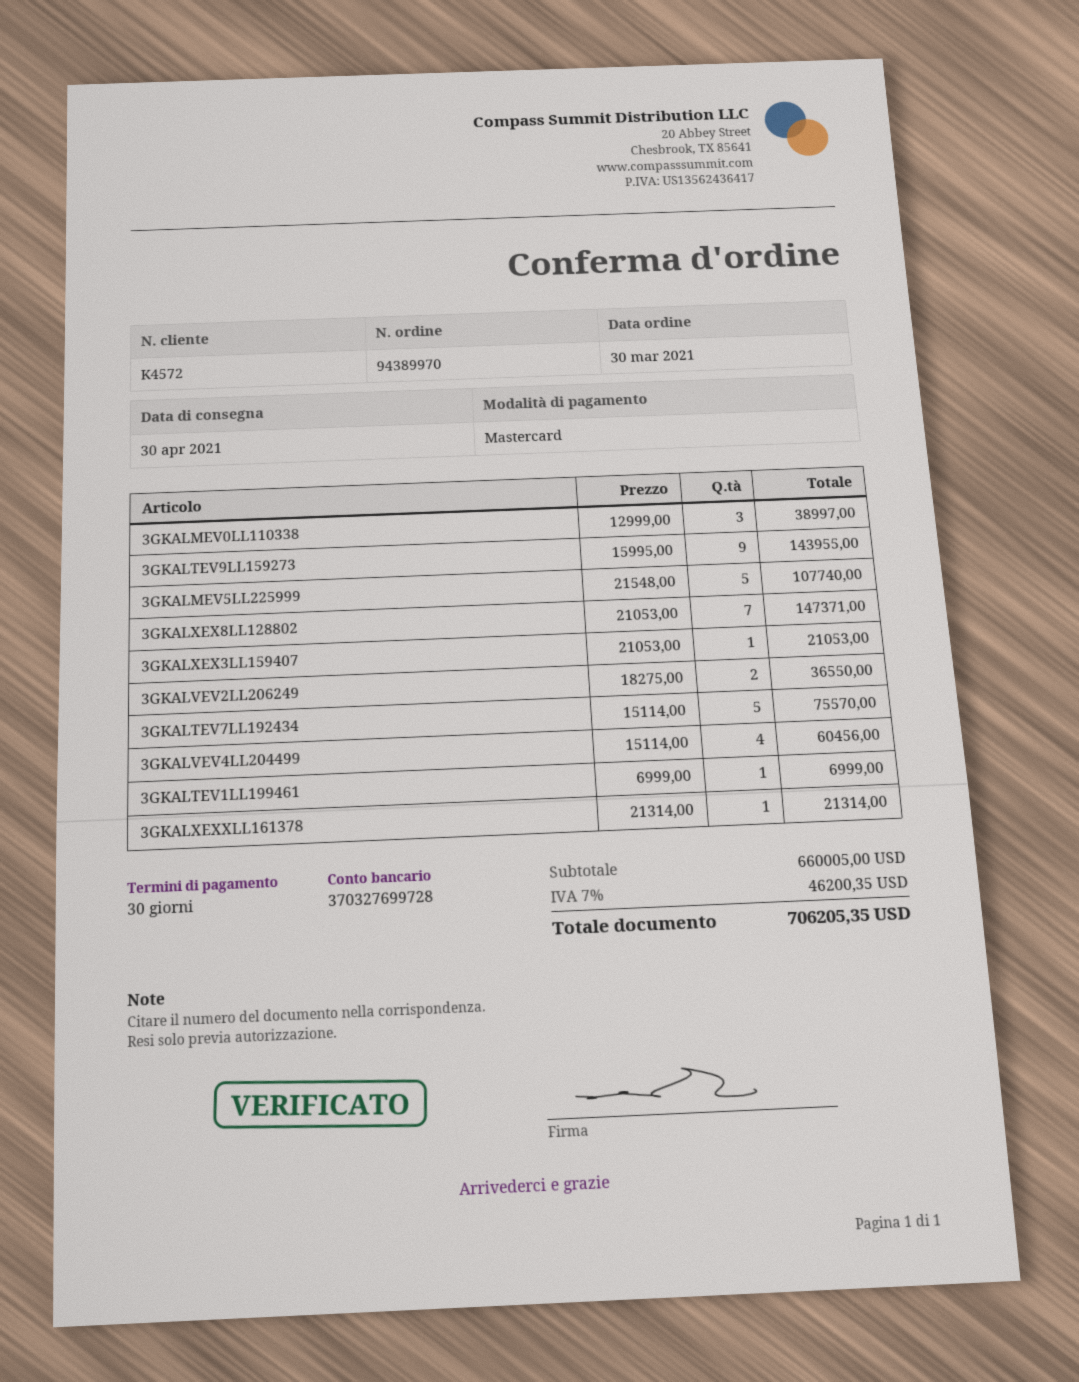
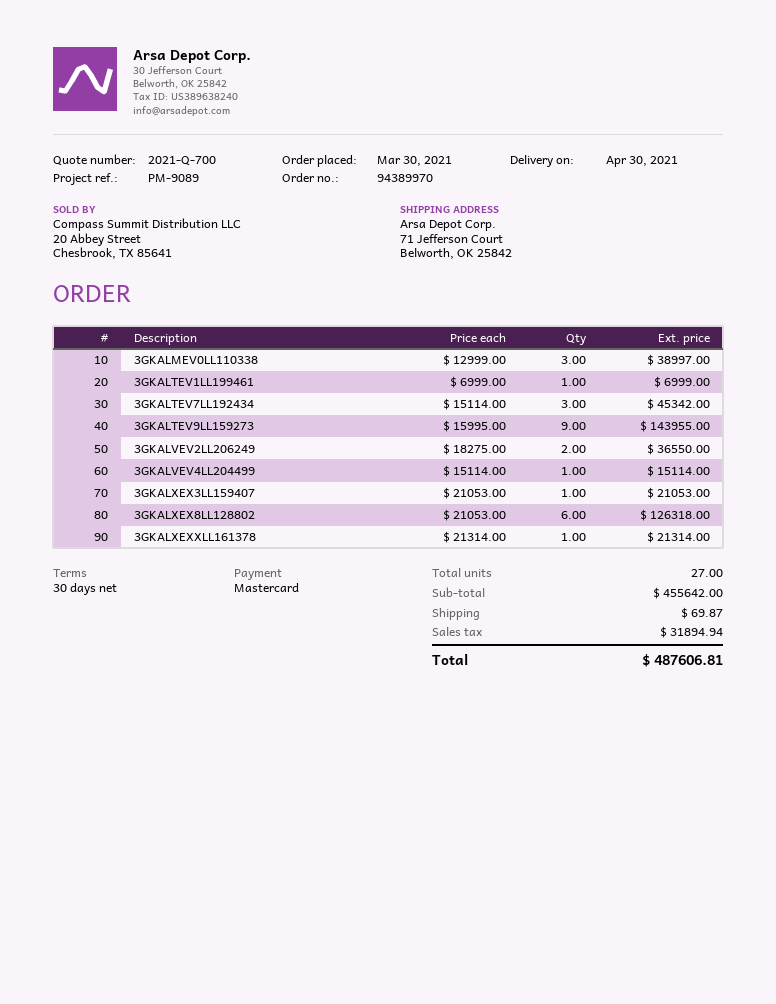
3GKALMEV5LL225999: 5 x 21548.00 = 107740.00 -> none
3GKALXEX8LL128802: 7 x 21053.00 = 147371.00 -> 6 x 21053.00 = 126318.00
3GKALTEV7LL192434: 5 x 15114.00 = 75570.00 -> 3 x 15114.00 = 45342.00
3GKALVEV4LL204499: 4 x 15114.00 = 60456.00 -> 1 x 15114.00 = 15114.00
subtotal: 660005.00 -> 455642.00
shipping: none -> 69.87
tax: 46200.35 -> 31894.94
total: 706205.35 -> 487606.81

